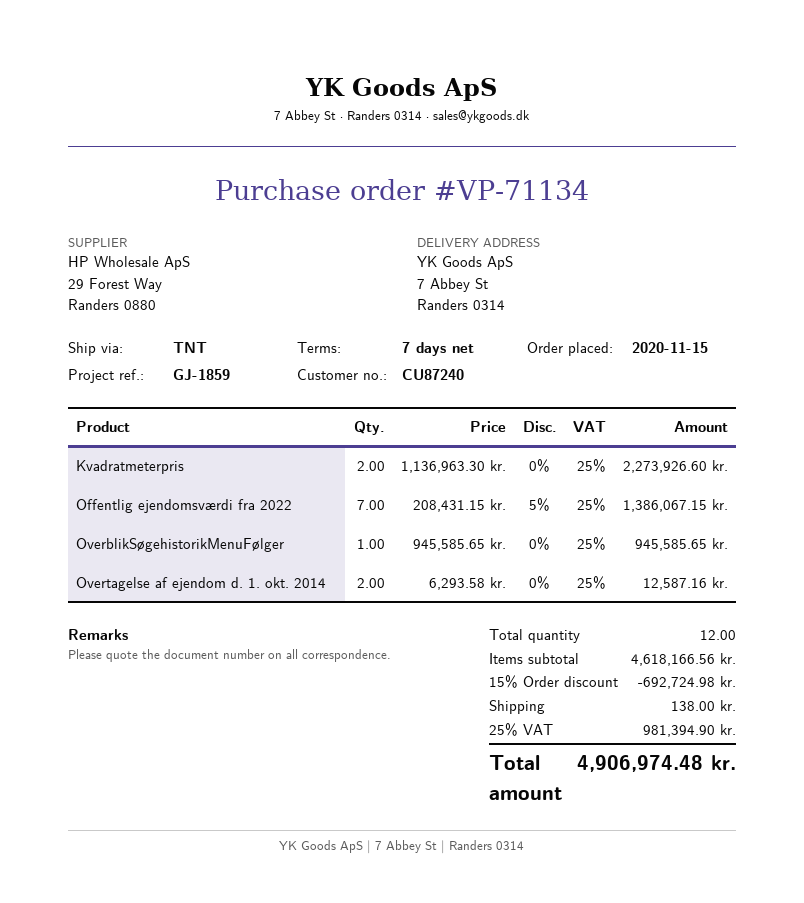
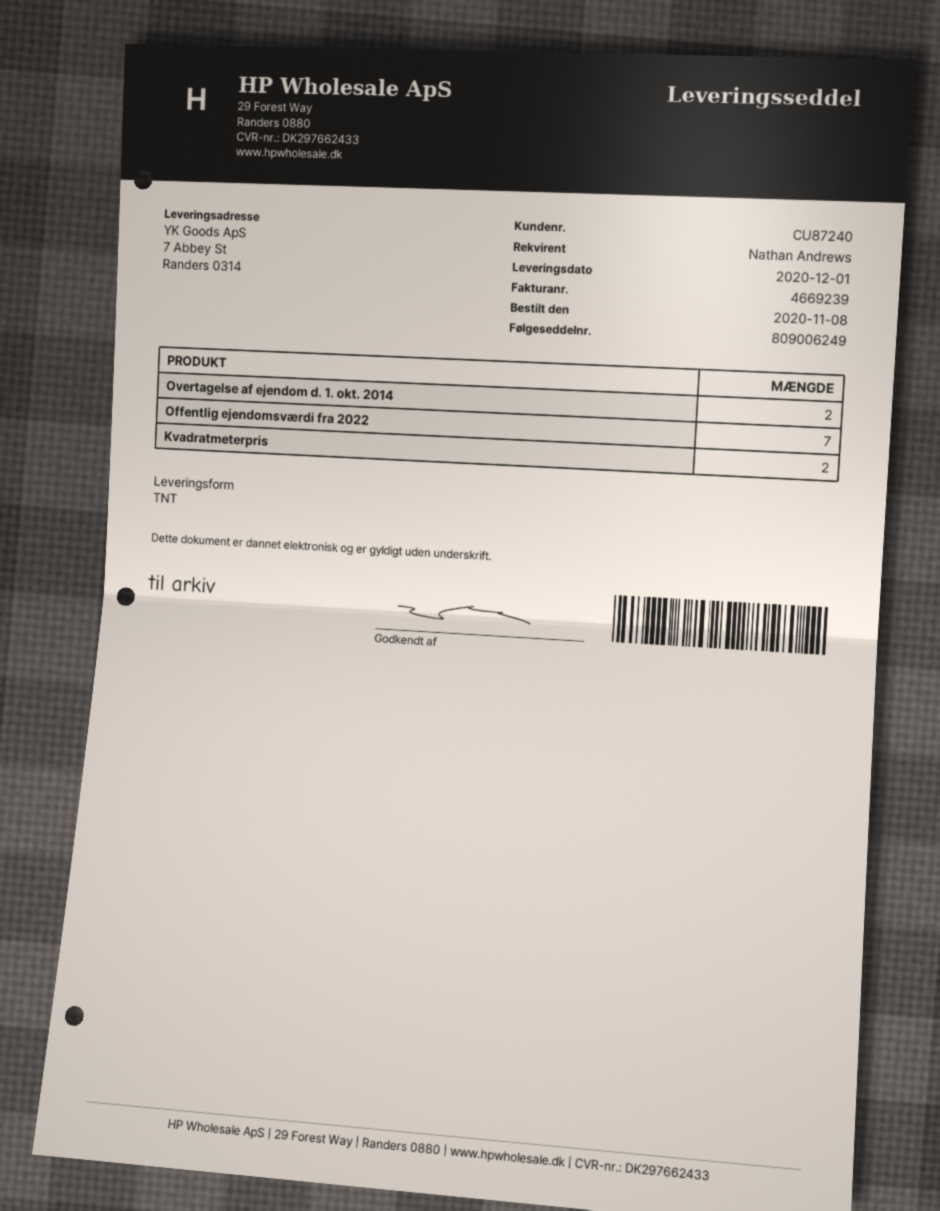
order date: 2020-11-15 -> 2020-11-08
OverblikSøgehistorikMenuFølger: 1 -> none

